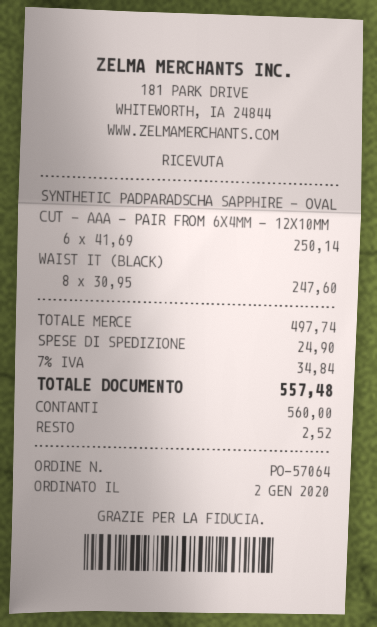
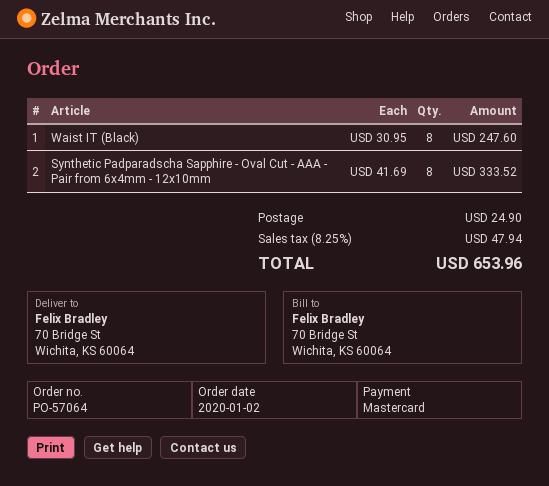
payment method: cash -> Mastercard
SYNTHETIC PADPARADSCHA SAPPHIRE - OVAL CUT - AAA - PAIR FROM 6X4MM - 12X10MM: 6 x 41.69 = 250.14 -> 8 x 41.69 = 333.52
tax: 7% = 34.84 -> 8.25% = 47.94
total: 557.48 -> 653.96

